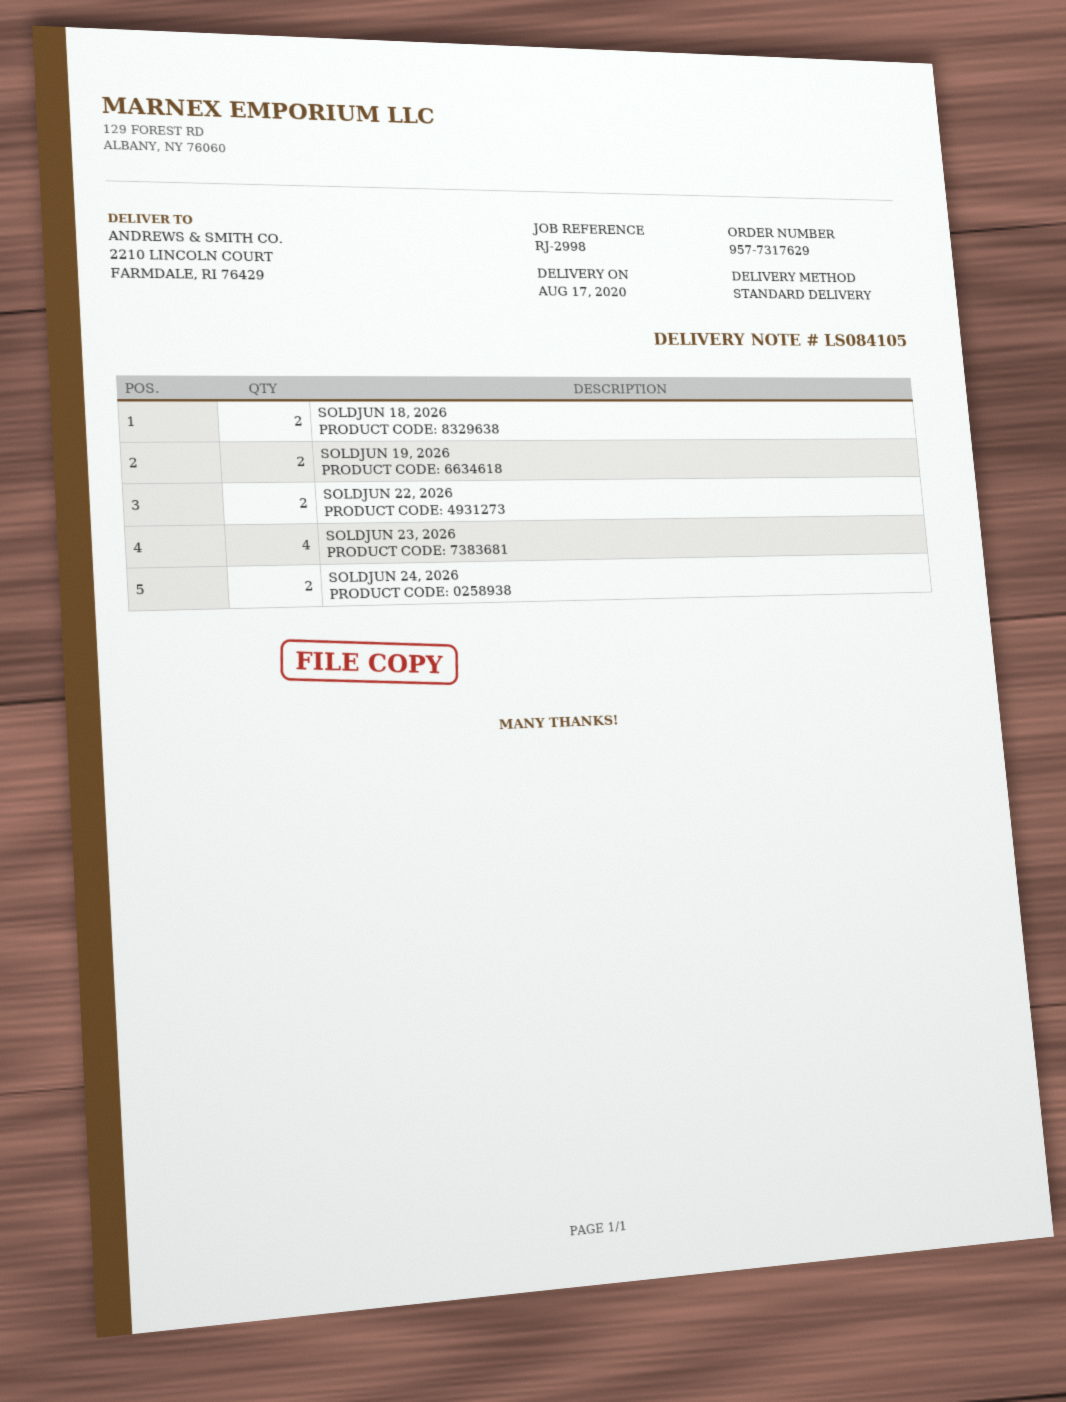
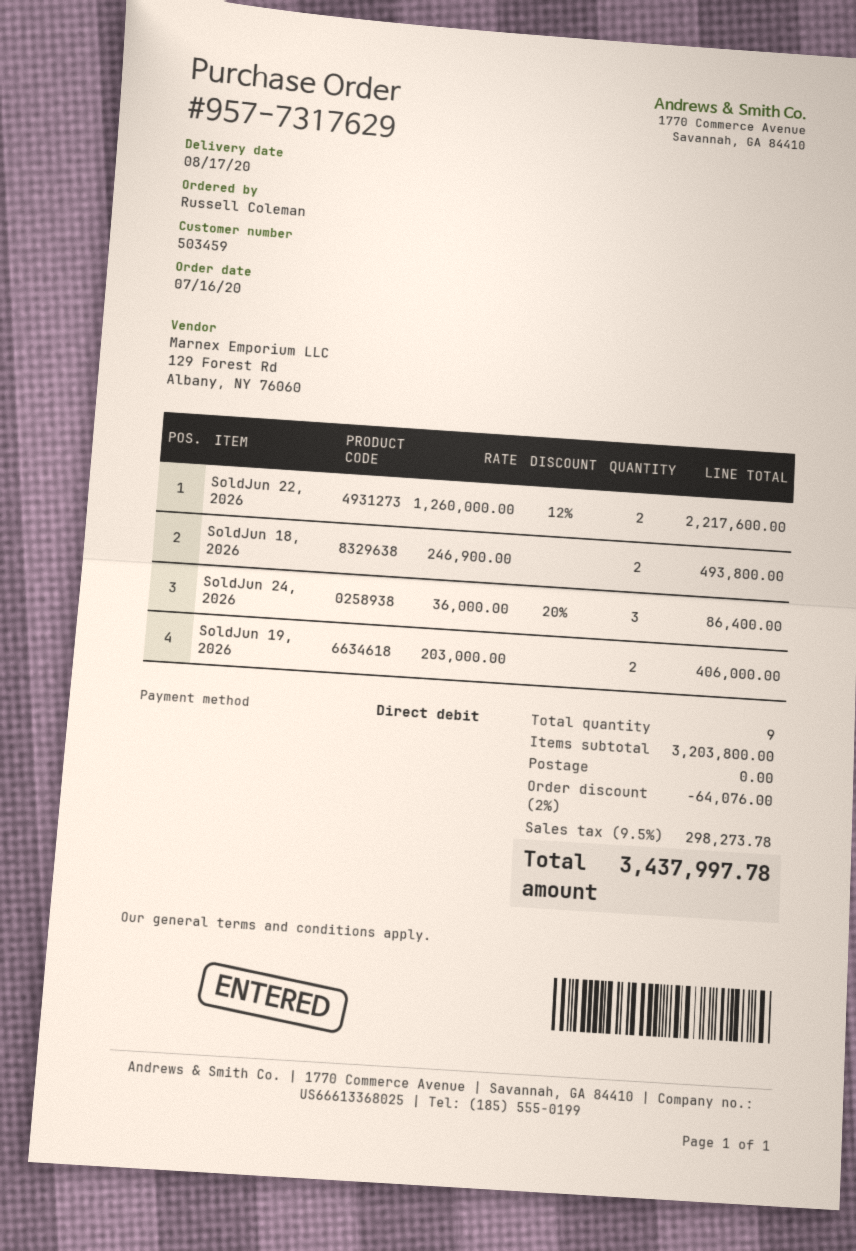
SOLDJUN 23, 2026: 4 -> none
SOLDJUN 24, 2026: 2 -> 3

